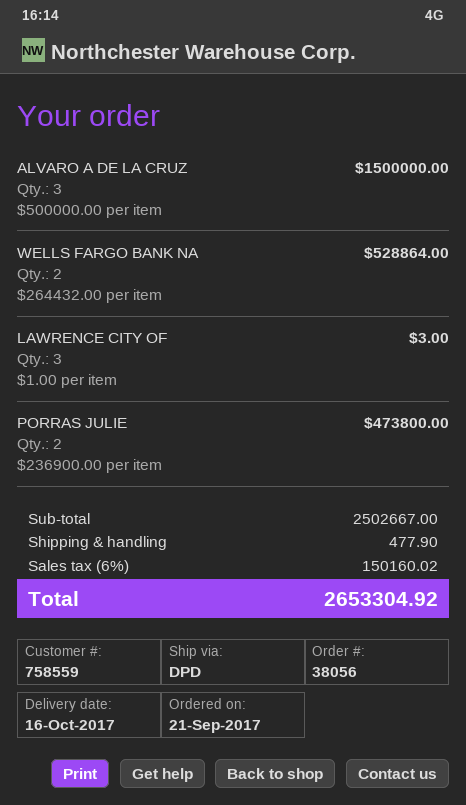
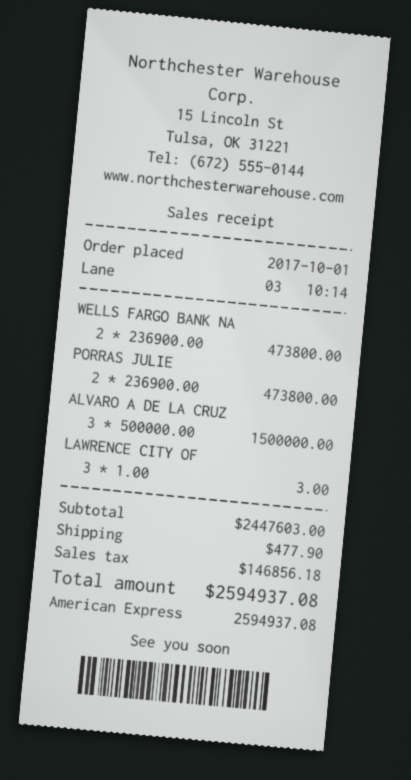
order date: 2017-09-21 -> 2017-10-01
WELLS FARGO BANK NA: 2 x 264432.00 = 528864.00 -> 2 x 236900.00 = 473800.00
subtotal: 2502667.00 -> 2447603.00
tax: 150160.02 -> 146856.18
total: 2653304.92 -> 2594937.08

